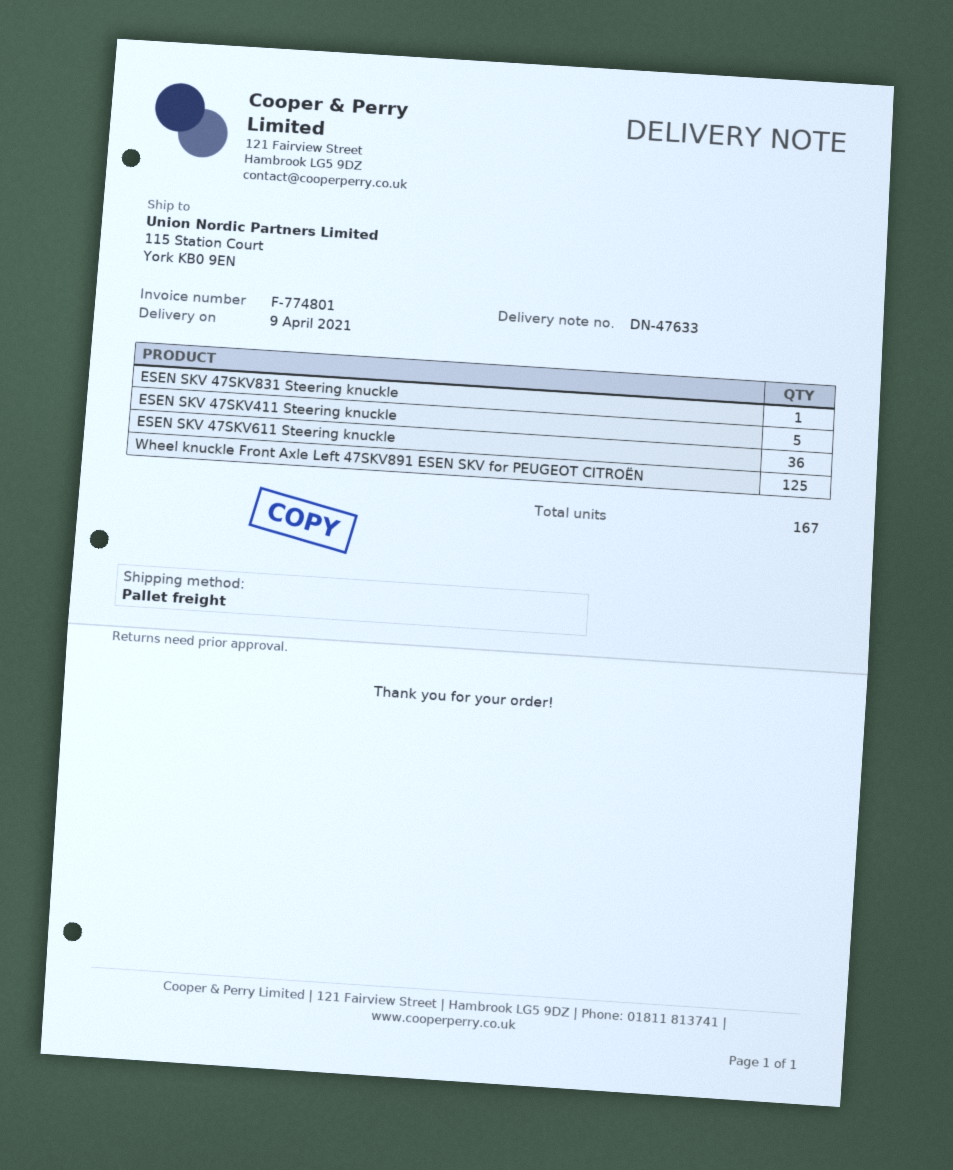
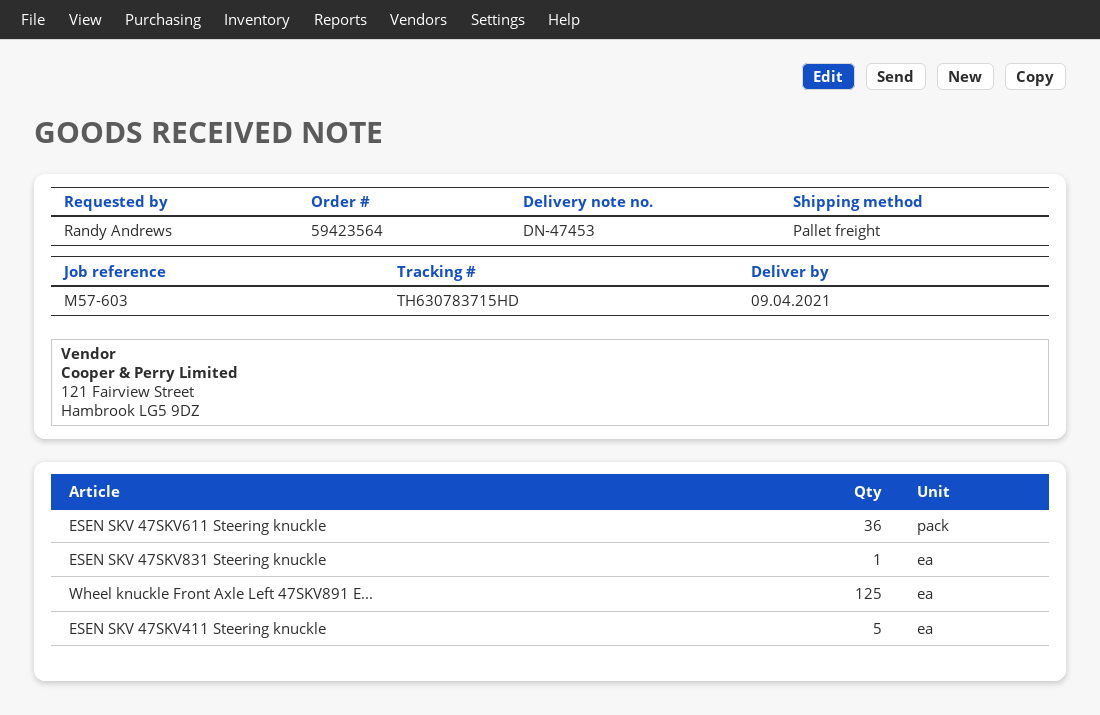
delivery note number: DN-47633 -> DN-47453

